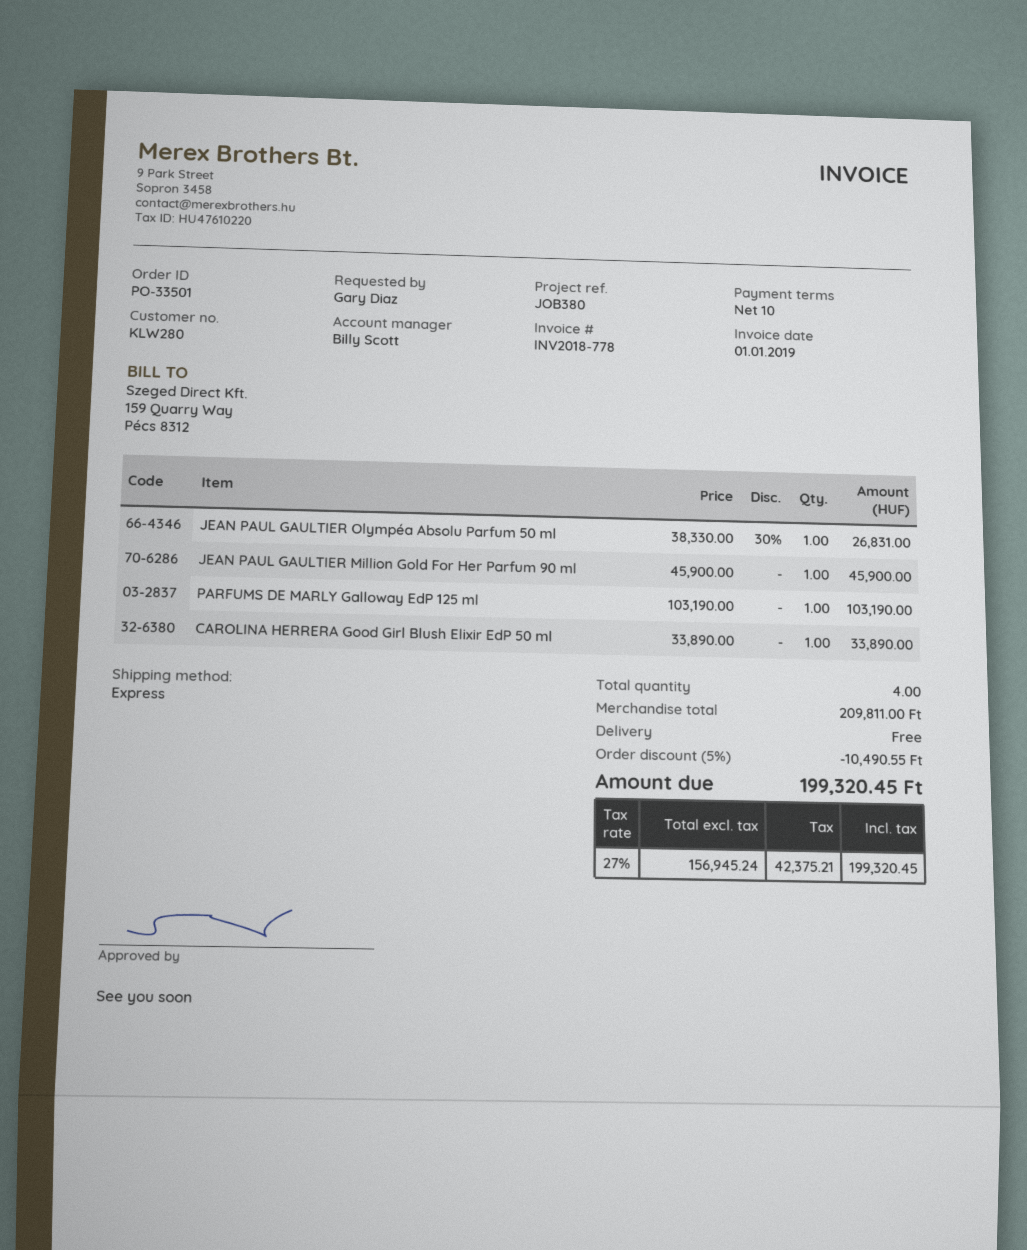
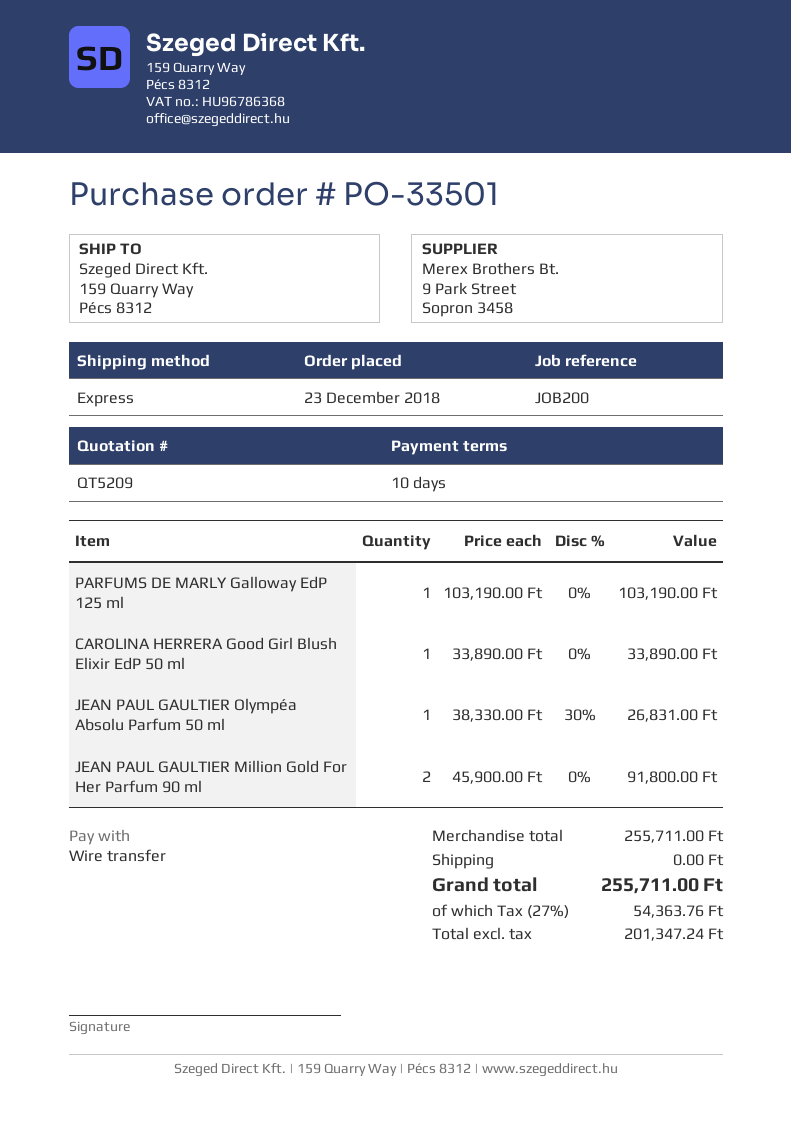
reference: JOB380 -> JOB200
JEAN PAUL GAULTIER Million Gold For Her Parfum 90 ml: 1 x 45900.00 = 45900.00 -> 2 x 45900.00 = 91800.00
subtotal: 209811.00 -> 255711.00
discount: 5% = 10490.55 -> none
net: 156945.24 -> 201347.24
tax: 27% = 42375.21 -> 27% = 54363.76
total: 199320.45 -> 255711.00

